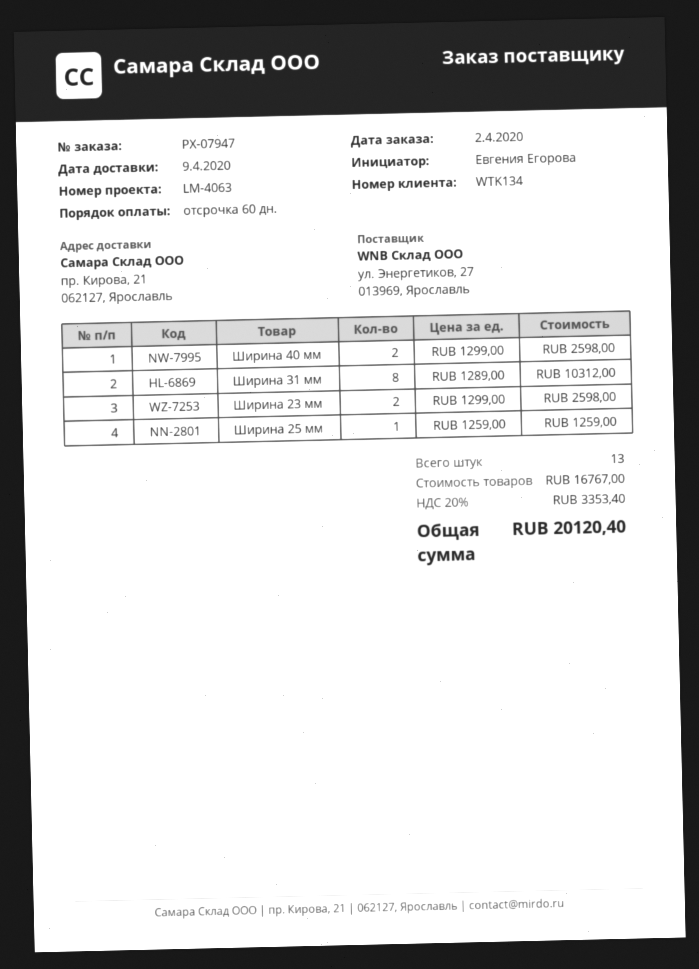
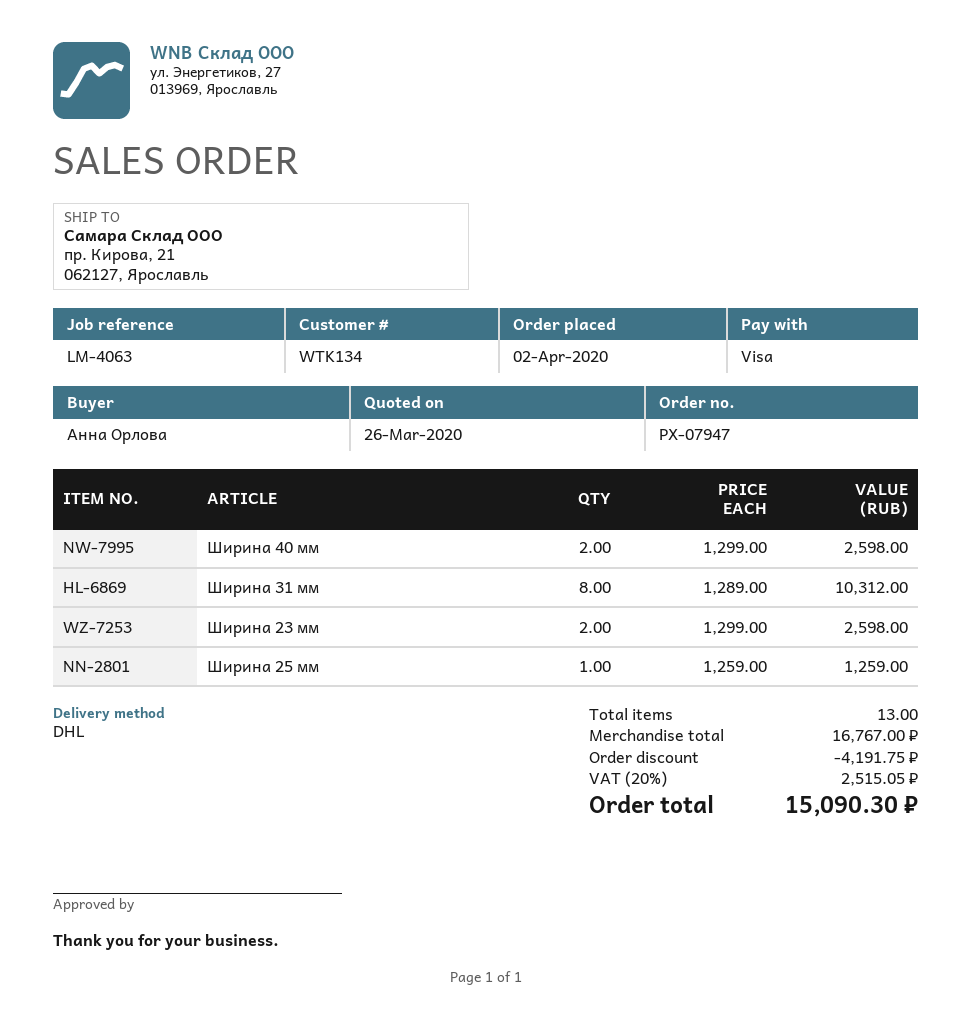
ordered by: Евгения Егорова -> Анна Орлова
discount: none -> 4191.75
tax: 20% = 3353.40 -> 20% = 2515.05
total: 20120.40 -> 15090.30

